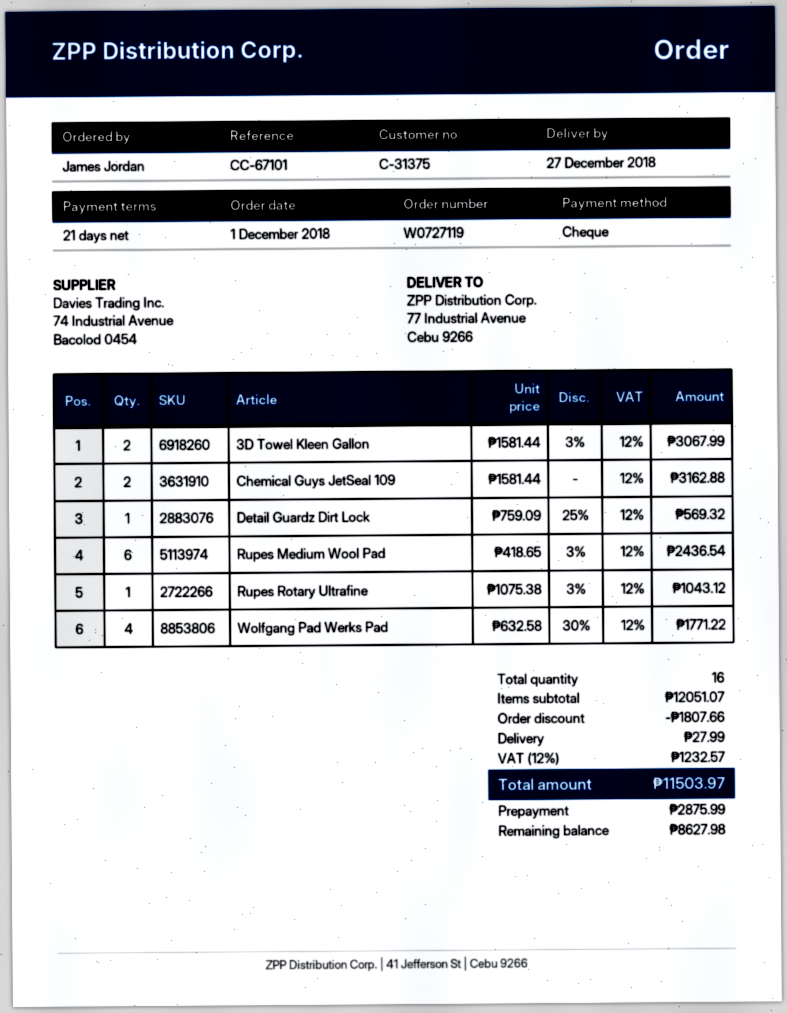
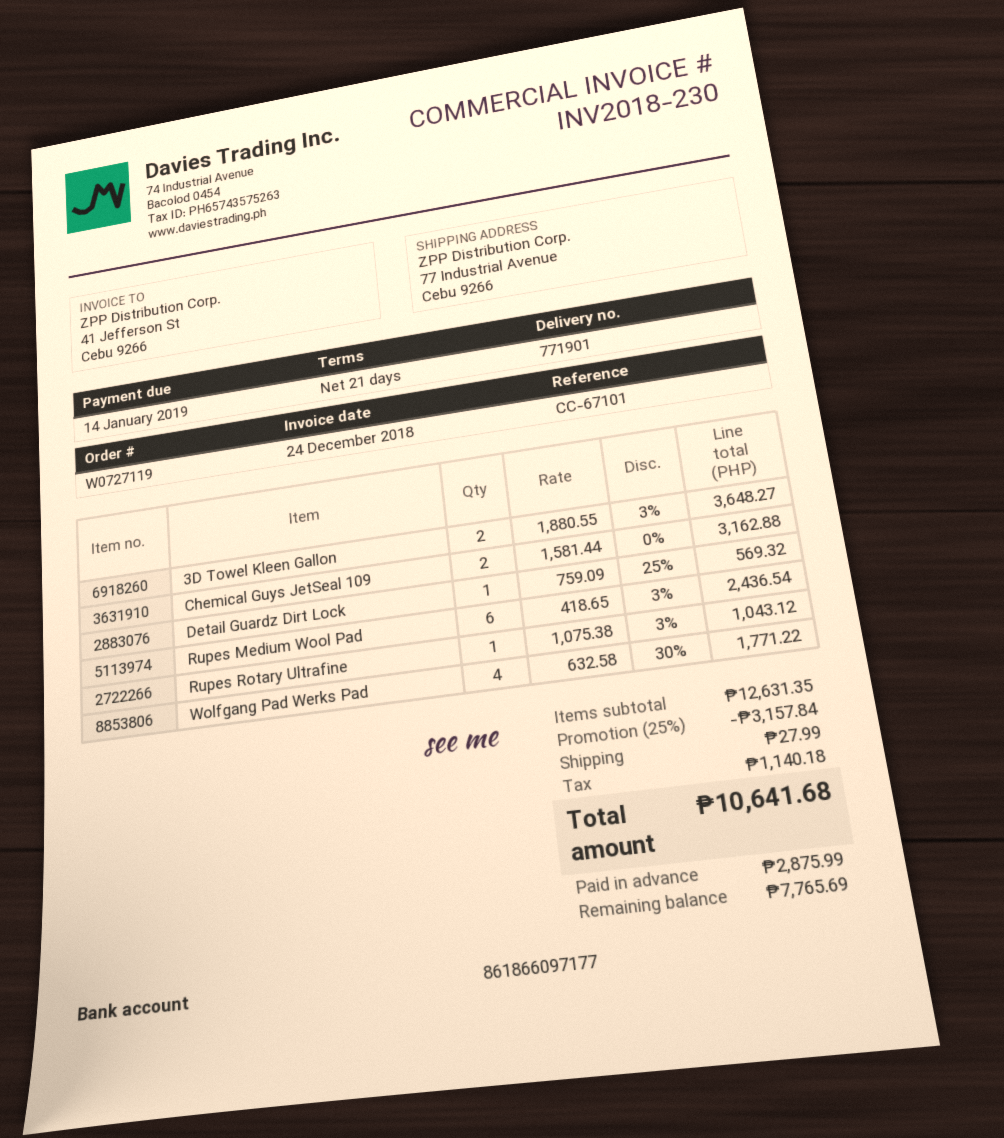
3D Towel Kleen Gallon: 2 x 1581.44 - 3% = 3067.99 -> 2 x 1880.55 - 3% = 3648.27
subtotal: 12051.07 -> 12631.35
discount: 1807.66 -> 3157.84
tax: 1232.57 -> 1140.18
total: 11503.97 -> 10641.68
balance: 8627.98 -> 7765.69

